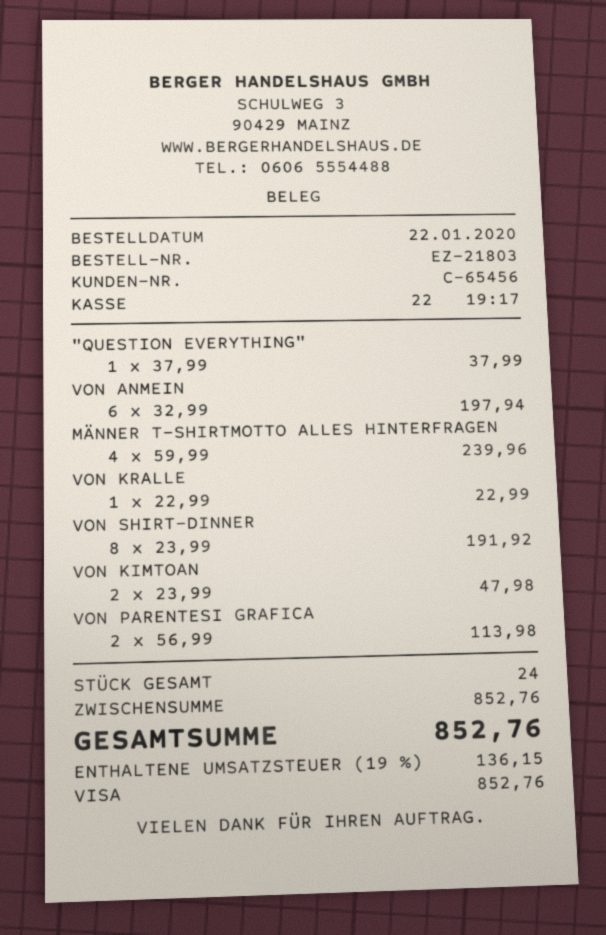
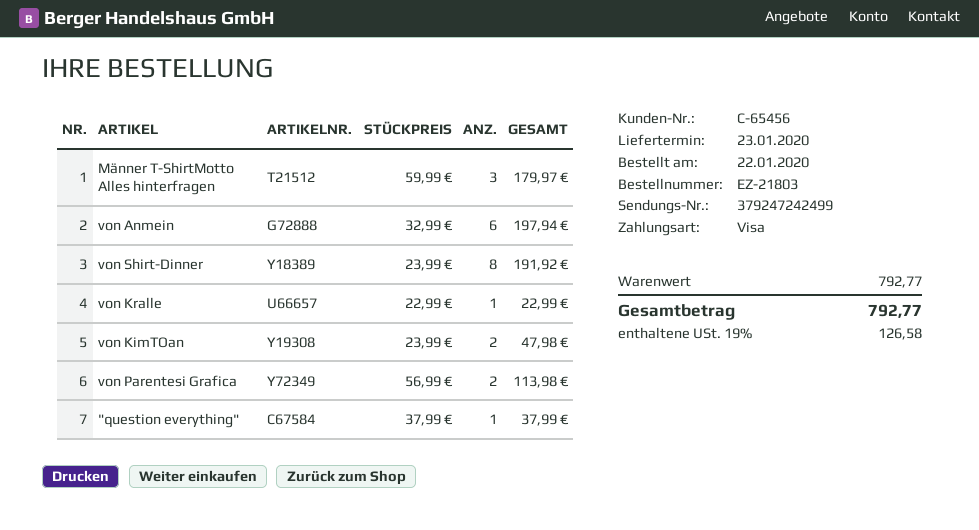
MÄNNER T-SHIRTMOTTO ALLES HINTERFRAGEN: 4 x 59.99 = 239.96 -> 3 x 59.99 = 179.97
subtotal: 852.76 -> 792.77
tax: 19% = 136.15 -> 19% = 126.58
total: 852.76 -> 792.77

